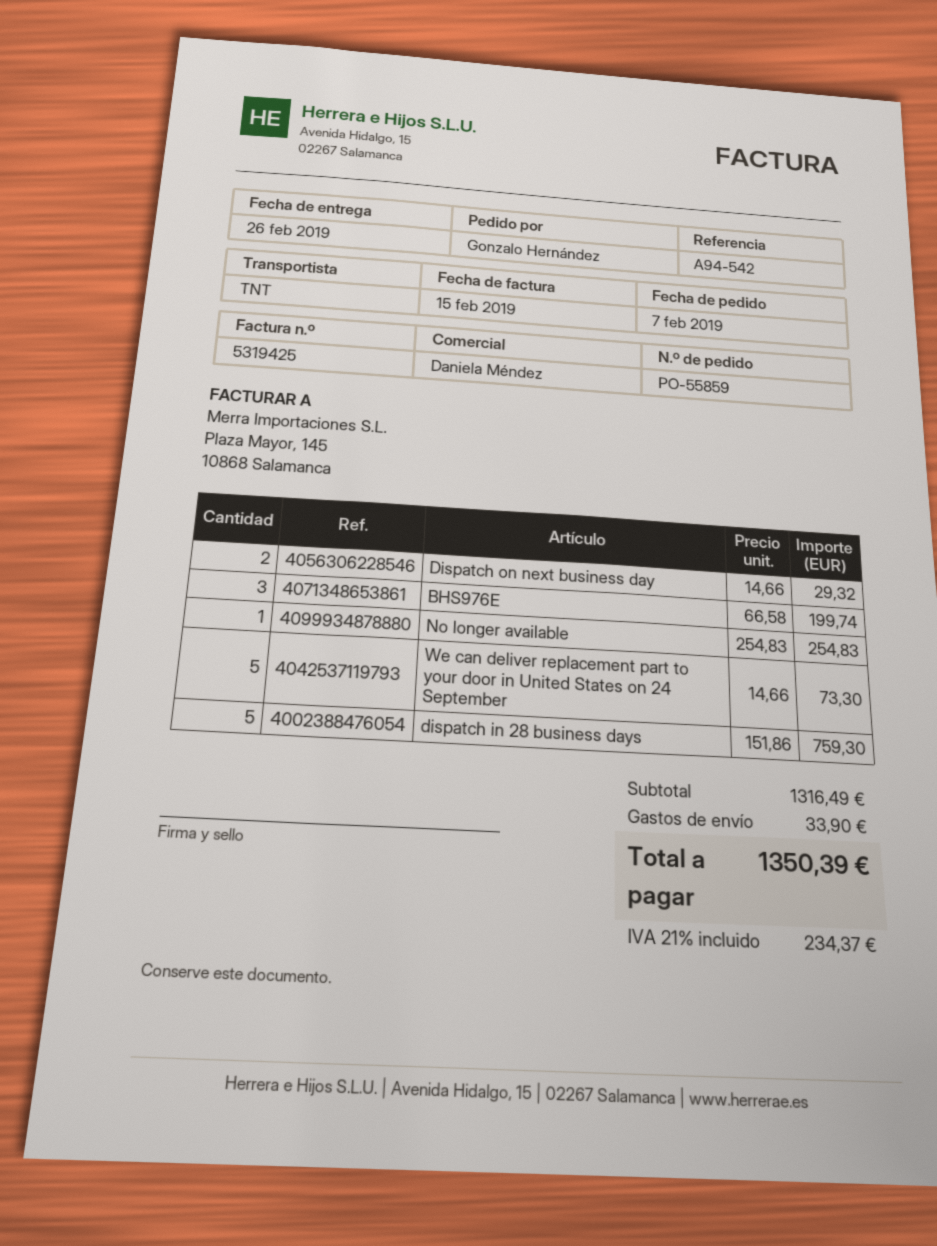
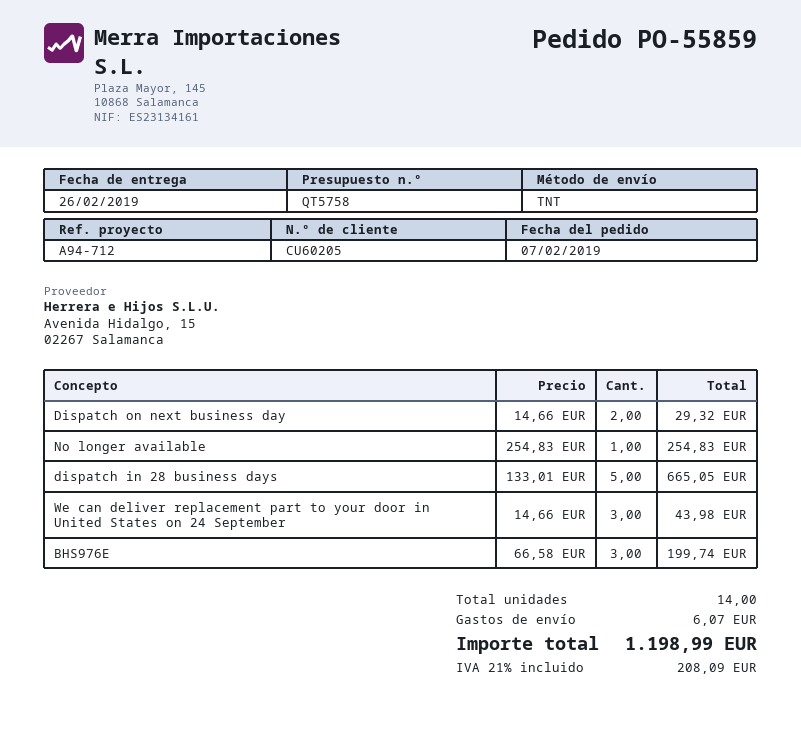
reference: A94-542 -> A94-712
We can deliver replacement part to your door in United States on 24 September: 5 x 14.66 = 73.30 -> 3 x 14.66 = 43.98
dispatch in 28 business days: 5 x 151.86 = 759.30 -> 5 x 133.01 = 665.05
shipping: 33.90 -> 6.07
tax: 21% = 234.37 -> 21% = 208.09
total: 1350.39 -> 1198.99

